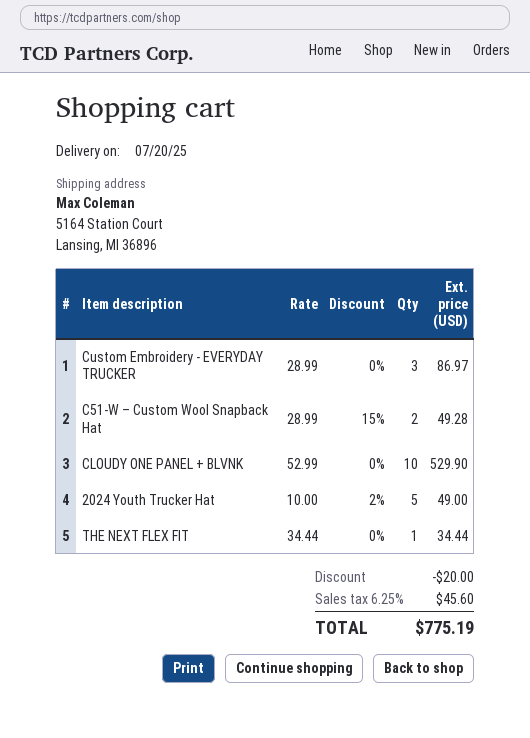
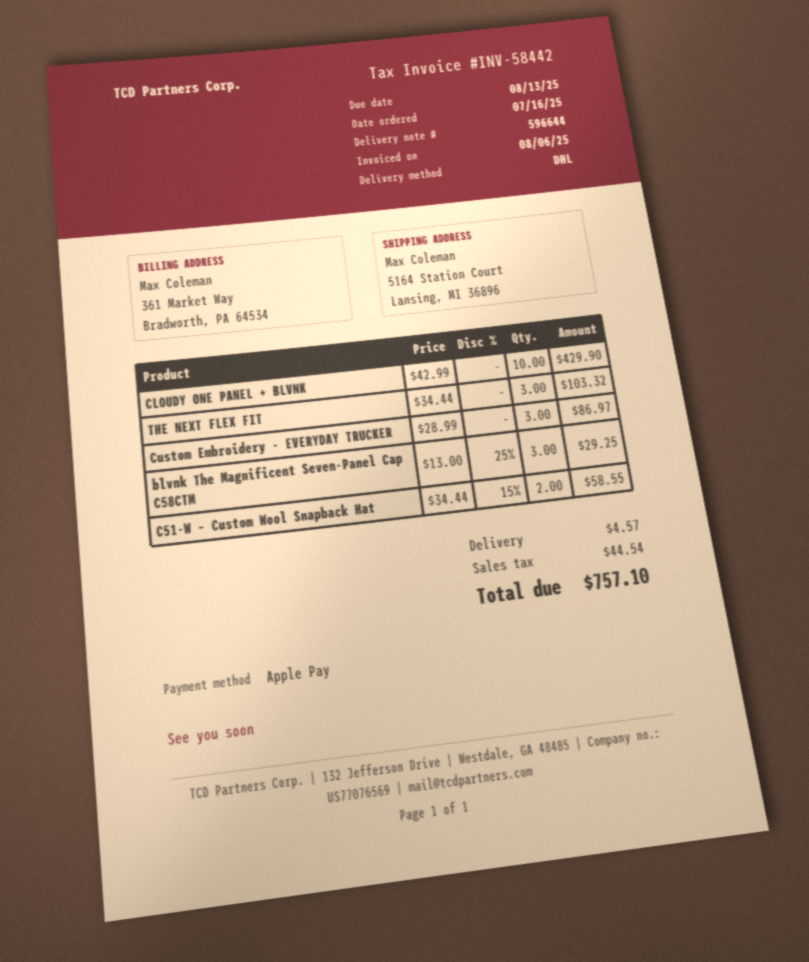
C51-W – Custom Wool Snapback Hat: 2 x 28.99 - 15% = 49.28 -> 2 x 34.44 - 15% = 58.55
CLOUDY ONE PANEL + BLVNK: 10 x 52.99 = 529.90 -> 10 x 42.99 = 429.90
2024 Youth Trucker Hat: 5 x 10.00 - 2% = 49.00 -> none
THE NEXT FLEX FIT: 1 x 34.44 = 34.44 -> 3 x 34.44 = 103.32
blvnk The Magnificent Seven-Panel Cap C58CTM: none -> 3 x 13.00 - 25% = 29.25
discount: 20.00 -> none
shipping: none -> 4.57
tax: 45.60 -> 44.54
total: 775.19 -> 757.10

